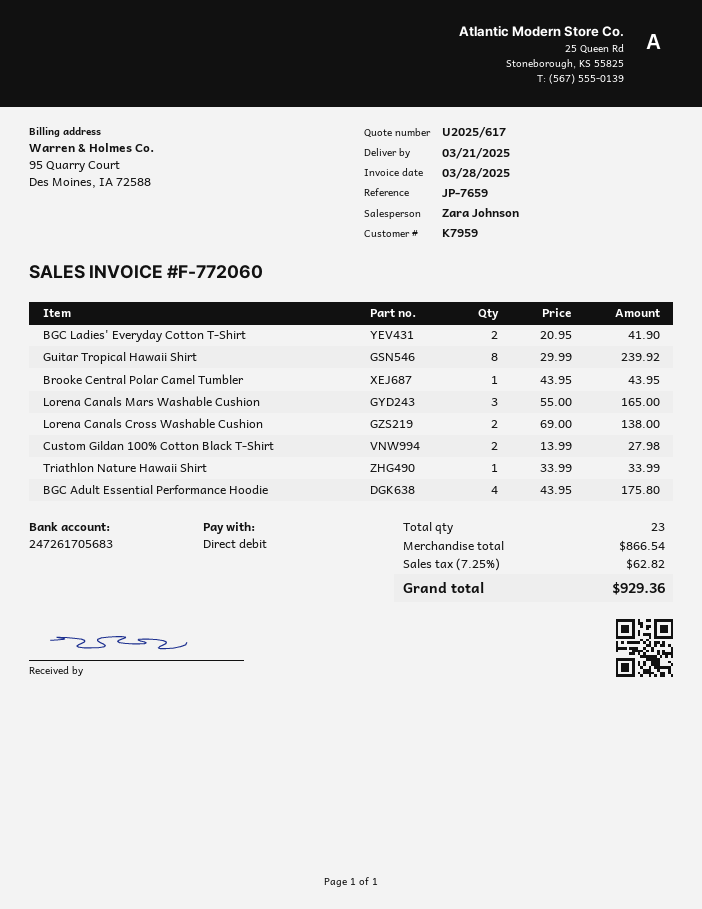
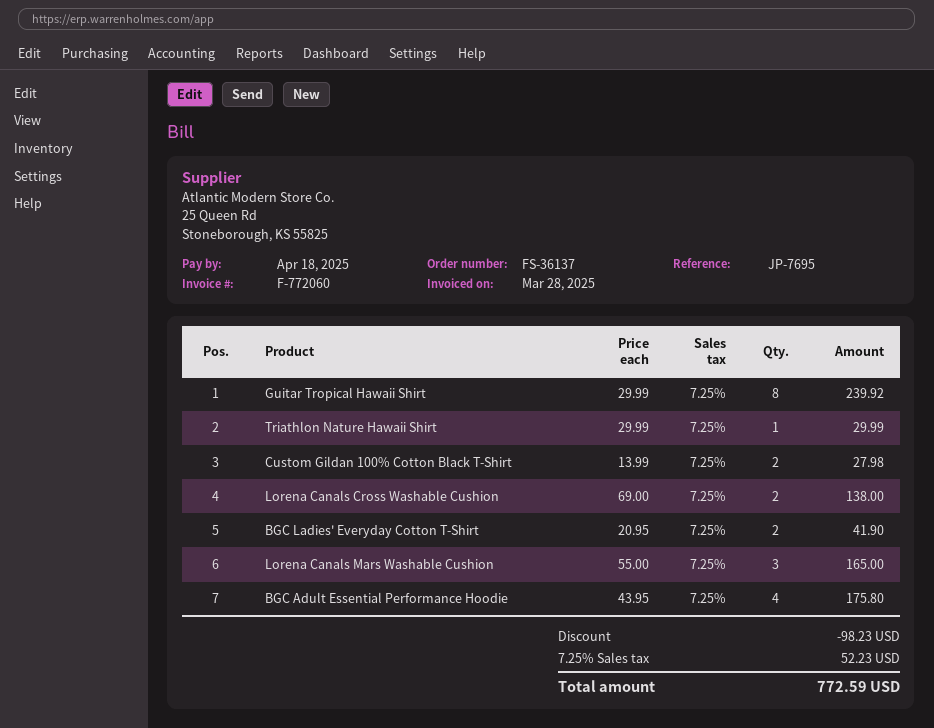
reference: JP-7659 -> JP-7695
Brooke Central Polar Camel Tumbler: 1 x 43.95 = 43.95 -> none
Triathlon Nature Hawaii Shirt: 1 x 33.99 = 33.99 -> 1 x 29.99 = 29.99
discount: none -> 98.23
tax: 7.25% = 62.82 -> 7.25% = 52.23
total: 929.36 -> 772.59

